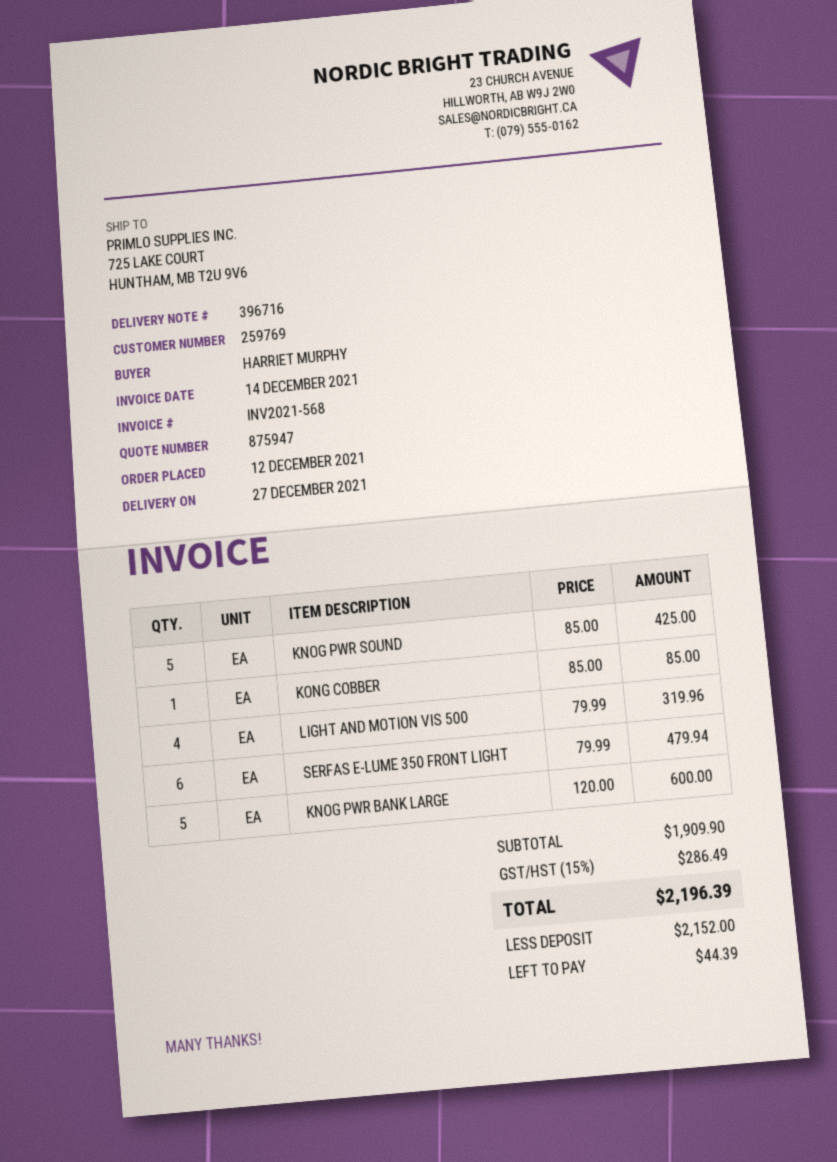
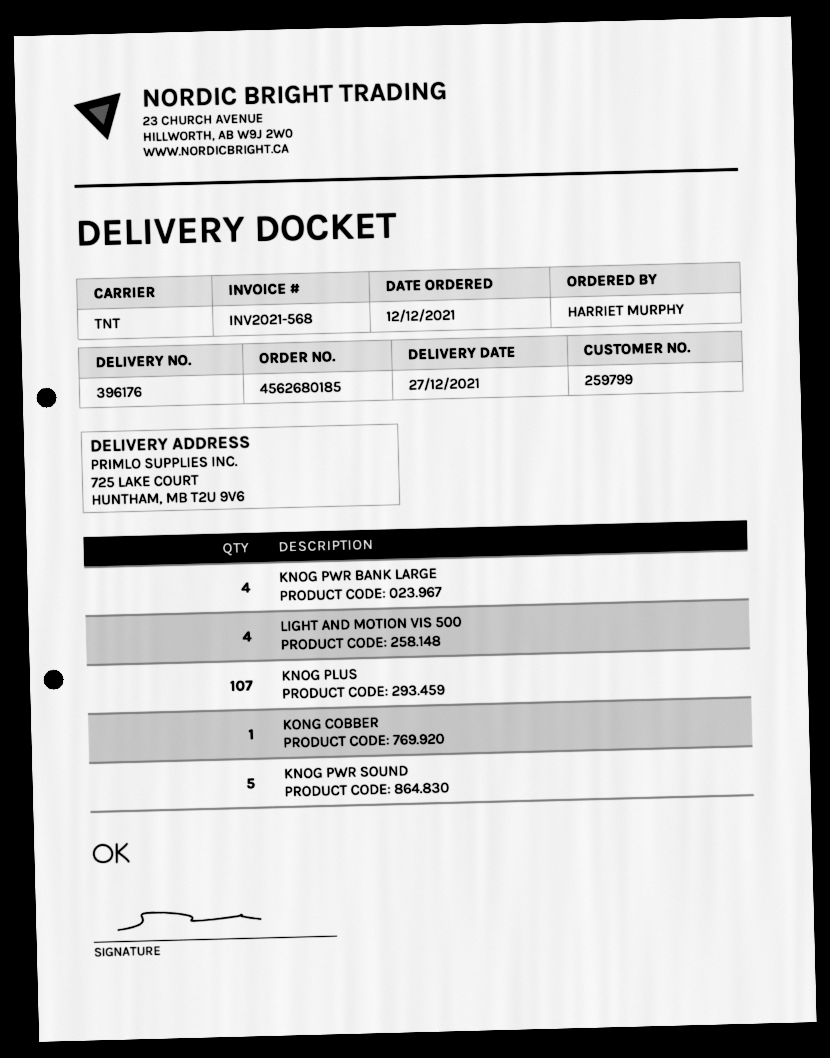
delivery note number: 396716 -> 396176
customer number: 259769 -> 259799
SERFAS E-LUME 350 FRONT LIGHT: 6 -> none
KNOG PWR BANK LARGE: 5 -> 4
KNOG PLUS: none -> 107

